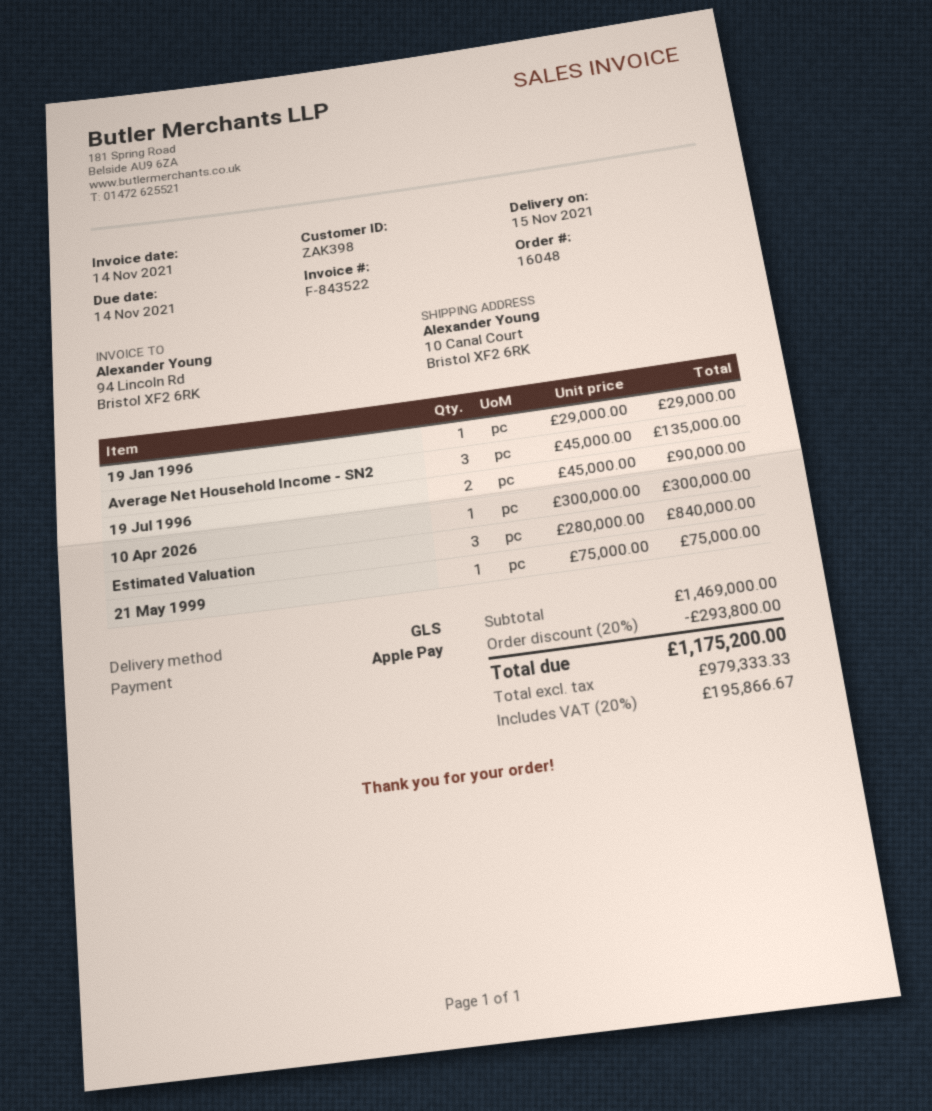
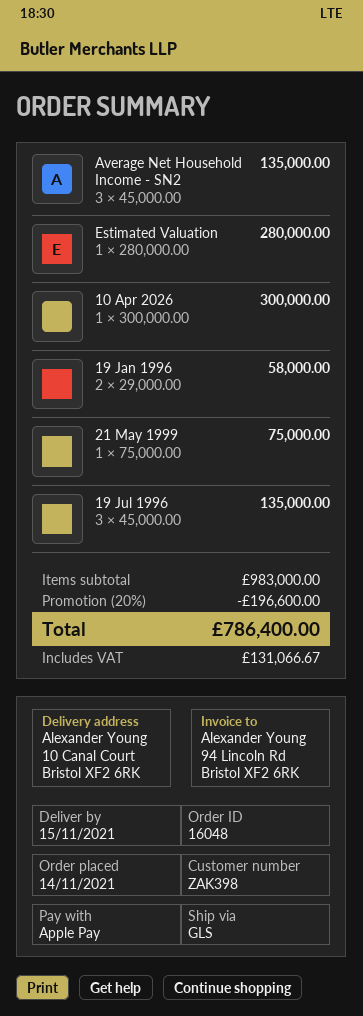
19 Jan 1996: 1 x 29000.00 = 29000.00 -> 2 x 29000.00 = 58000.00
19 Jul 1996: 2 x 45000.00 = 90000.00 -> 3 x 45000.00 = 135000.00
Estimated Valuation: 3 x 280000.00 = 840000.00 -> 1 x 280000.00 = 280000.00
subtotal: 1469000.00 -> 983000.00
discount: 20% = 293800.00 -> 20% = 196600.00
tax: 195866.67 -> 131066.67
total: 1175200.00 -> 786400.00

